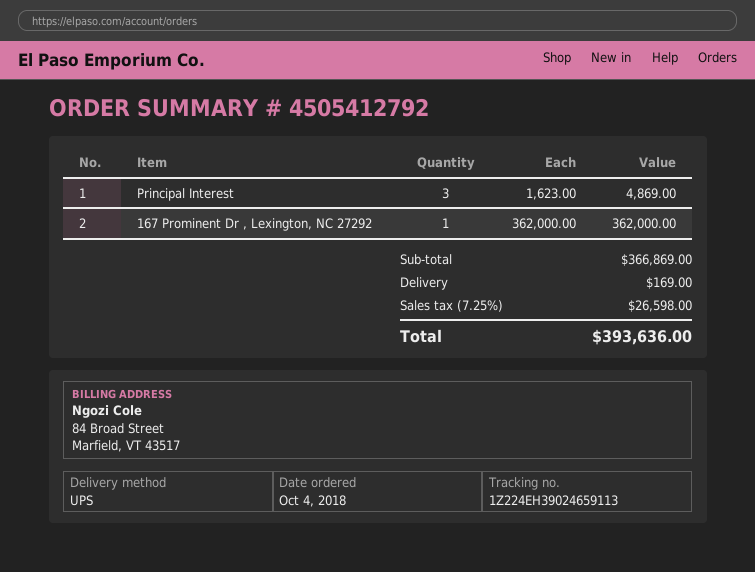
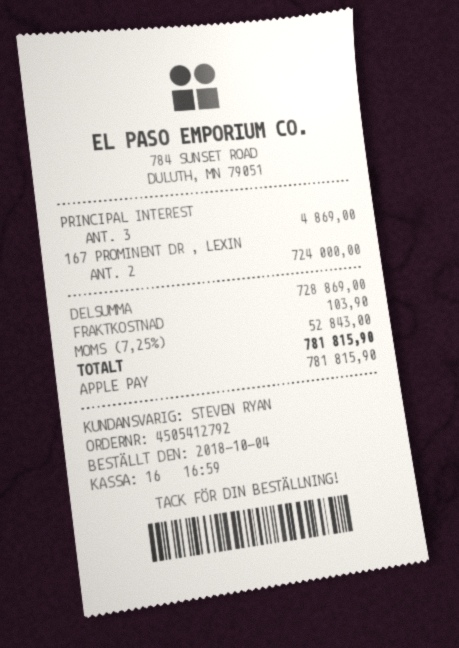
167 Prominent Dr , Lexington, NC 27292: 1 for 362000.00 -> 2 for 724000.00
subtotal: 366869.00 -> 728869.00
shipping: 169.00 -> 103.90
tax: 7.25% = 26598.00 -> 7.25% = 52843.00
total: 393636.00 -> 781815.90

